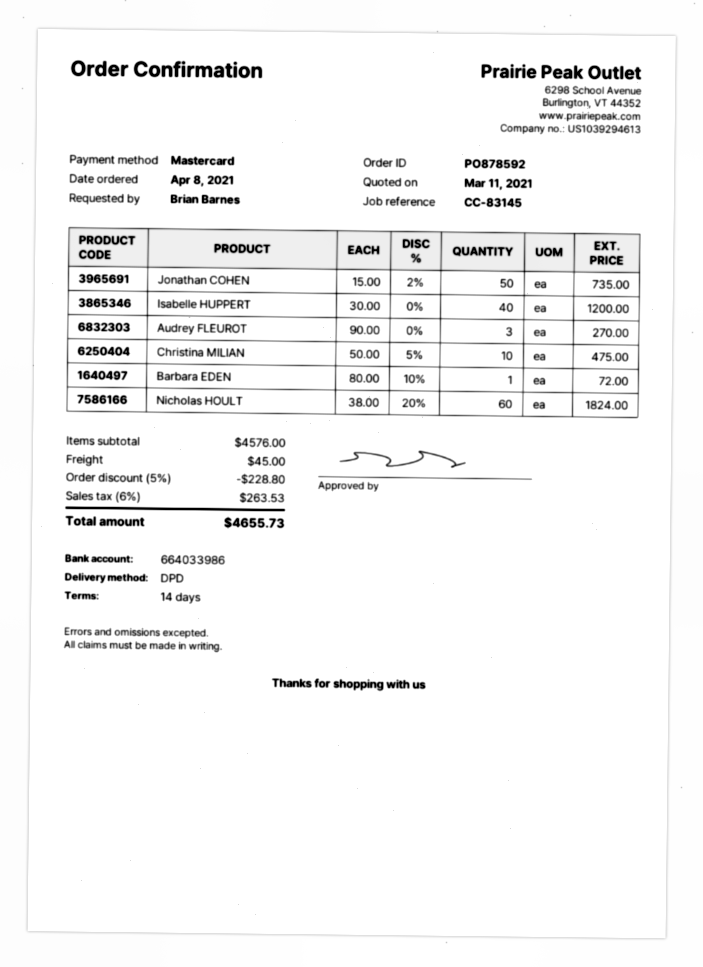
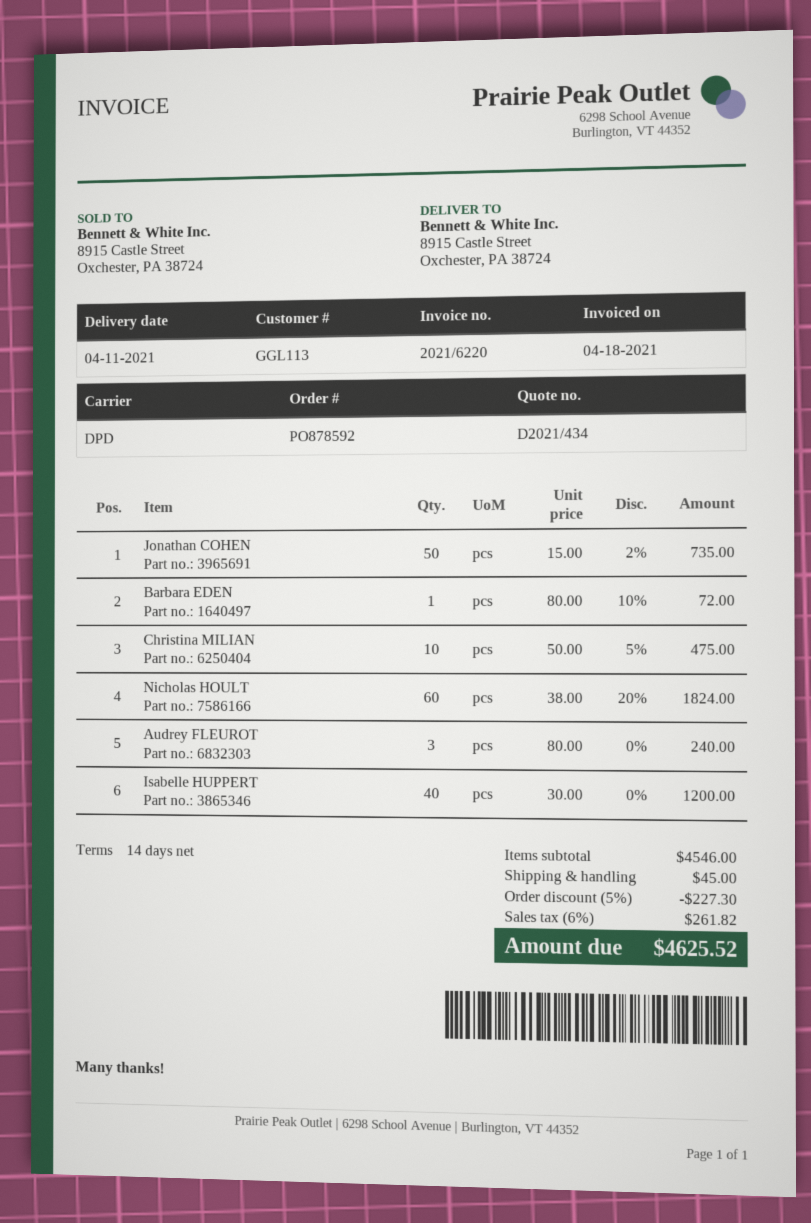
Audrey FLEUROT: 3 x 90.00 = 270.00 -> 3 x 80.00 = 240.00
subtotal: 4576.00 -> 4546.00
discount: 5% = 228.80 -> 5% = 227.30
tax: 6% = 263.53 -> 6% = 261.82
total: 4655.73 -> 4625.52

